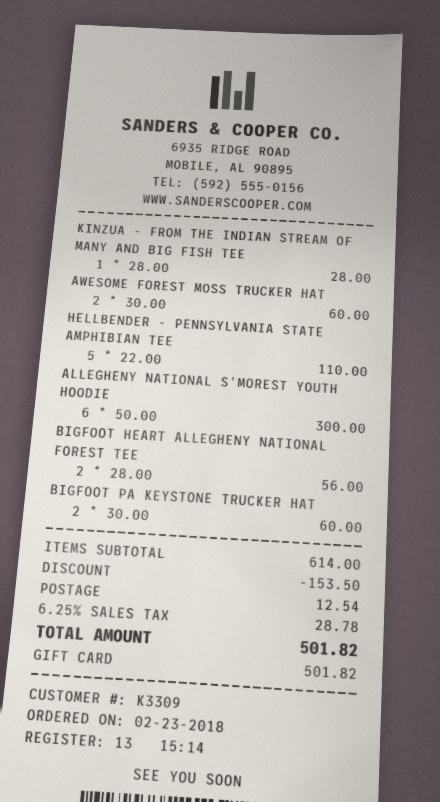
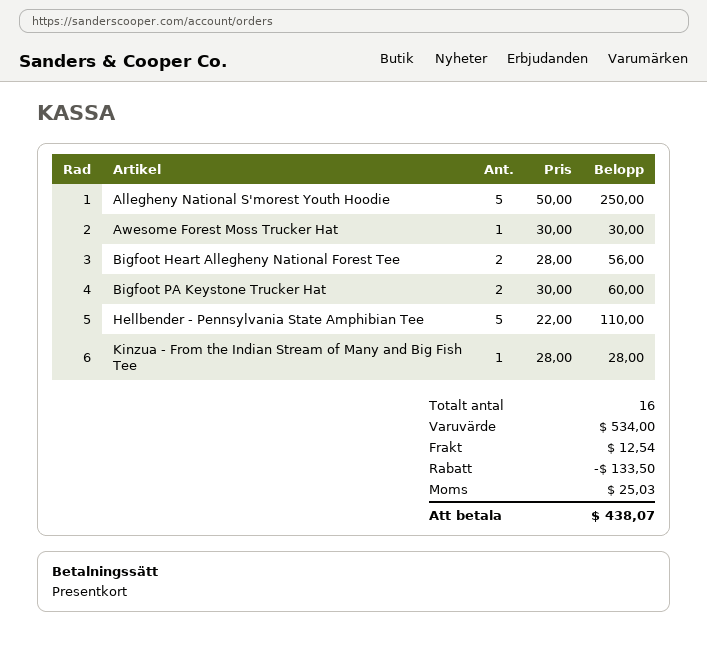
AWESOME FOREST MOSS TRUCKER HAT: 2 x 30.00 = 60.00 -> 1 x 30.00 = 30.00
ALLEGHENY NATIONAL S'MOREST YOUTH HOODIE: 6 x 50.00 = 300.00 -> 5 x 50.00 = 250.00
subtotal: 614.00 -> 534.00
discount: 153.50 -> 133.50
tax: 28.78 -> 25.03
total: 501.82 -> 438.07

